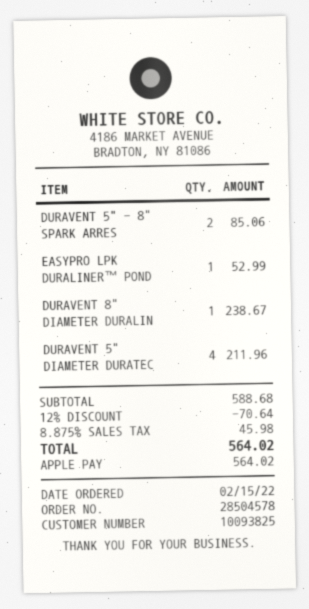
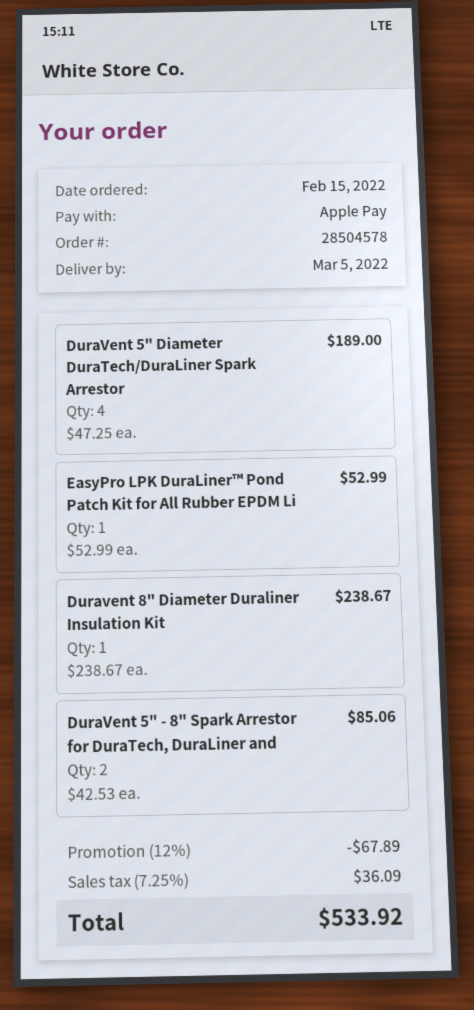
DURAVENT 5" DIAMETER DURATEC: 4 for 211.96 -> 4 for 189.00
discount: 12% = 70.64 -> 12% = 67.89
tax: 8.875% = 45.98 -> 7.25% = 36.09
total: 564.02 -> 533.92

